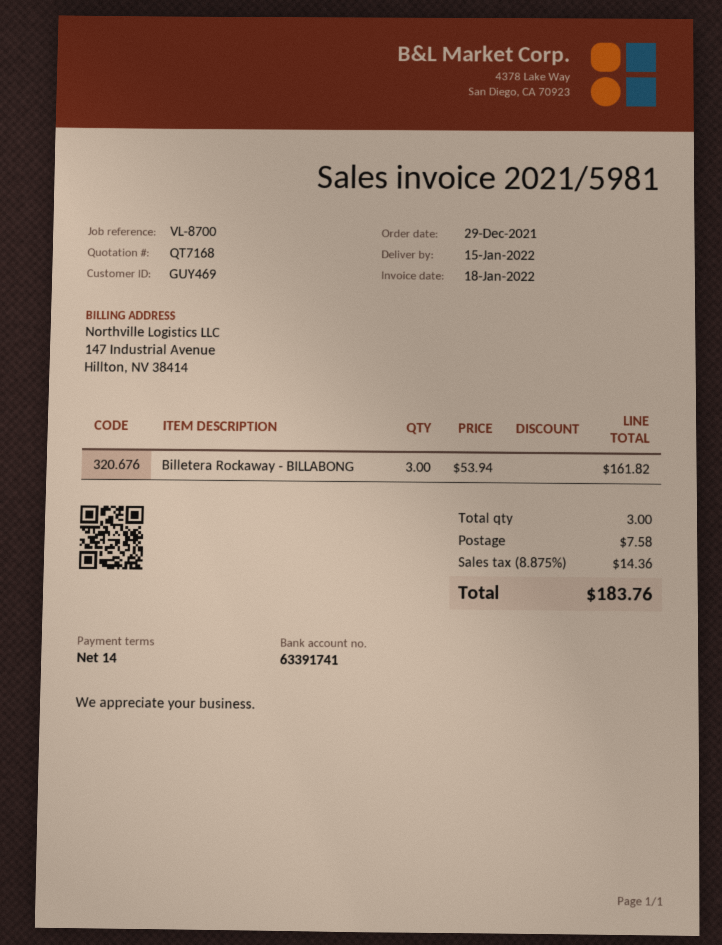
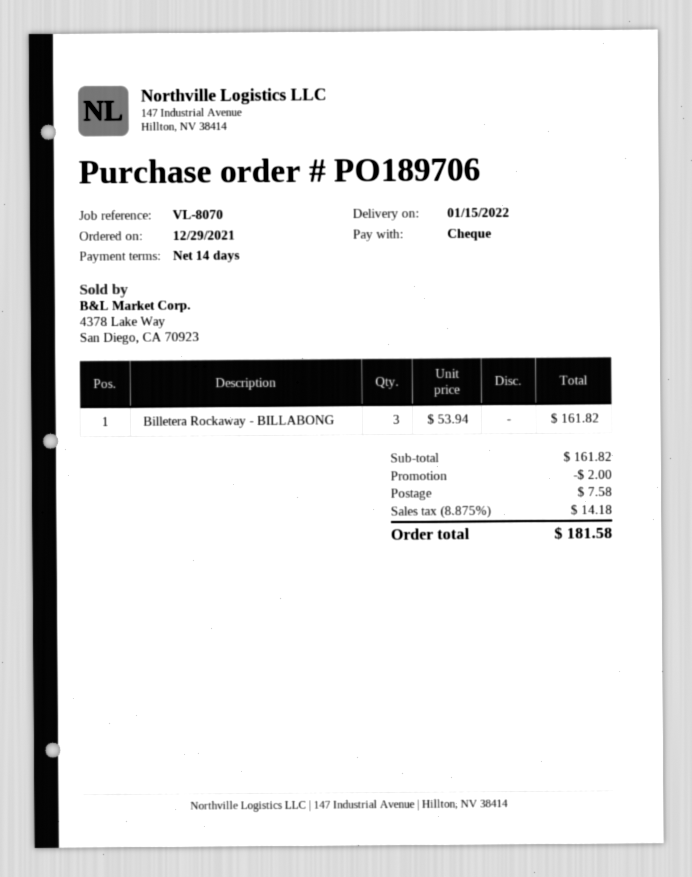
reference: VL-8700 -> VL-8070
discount: none -> 2.00
tax: 8.875% = 14.36 -> 8.875% = 14.18
total: 183.76 -> 181.58

